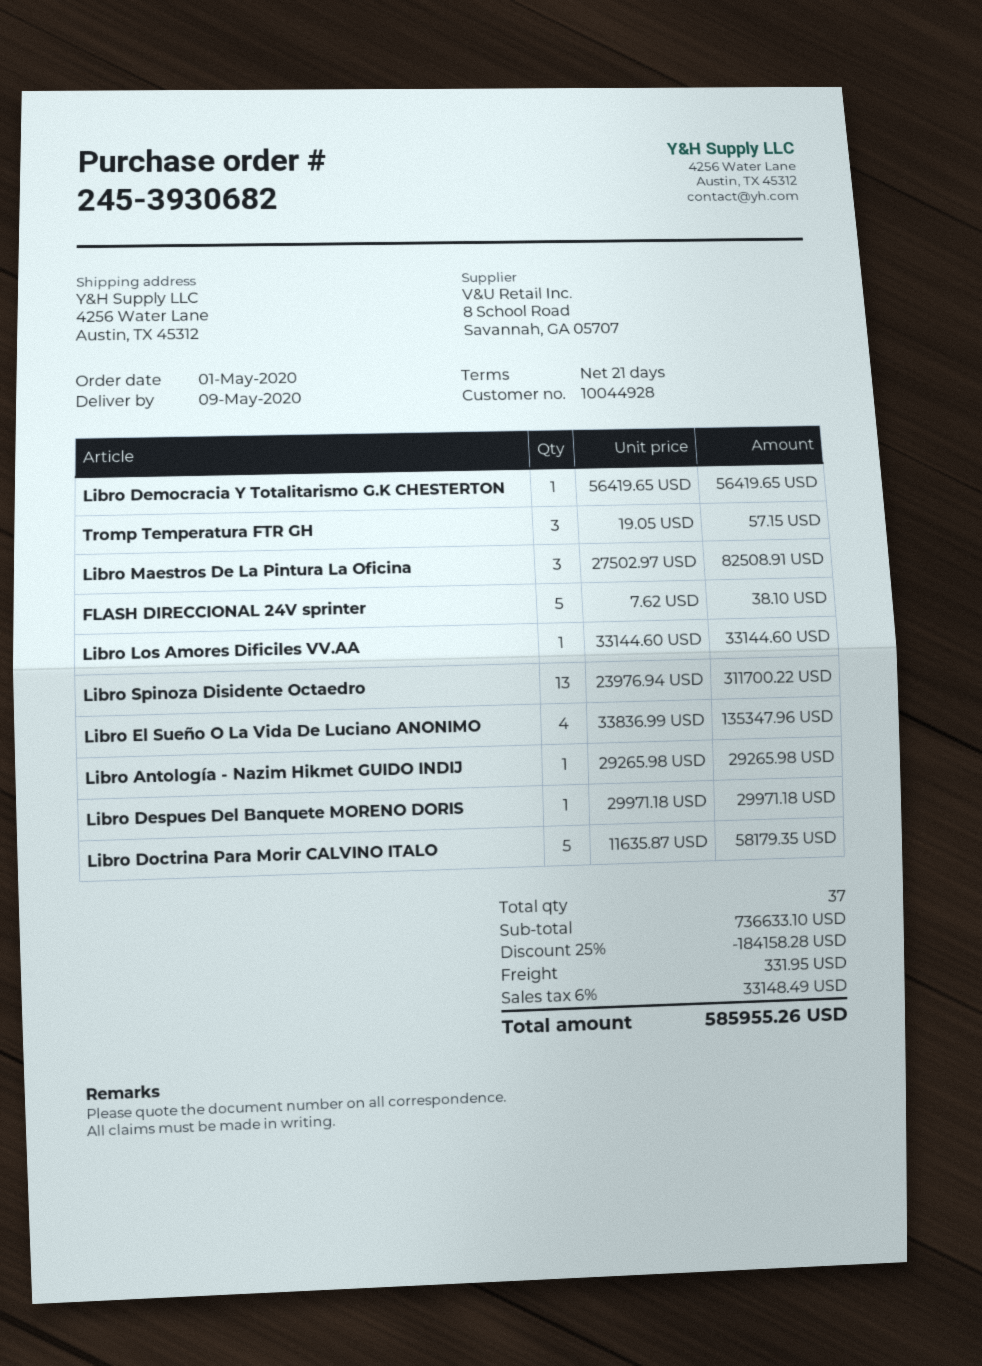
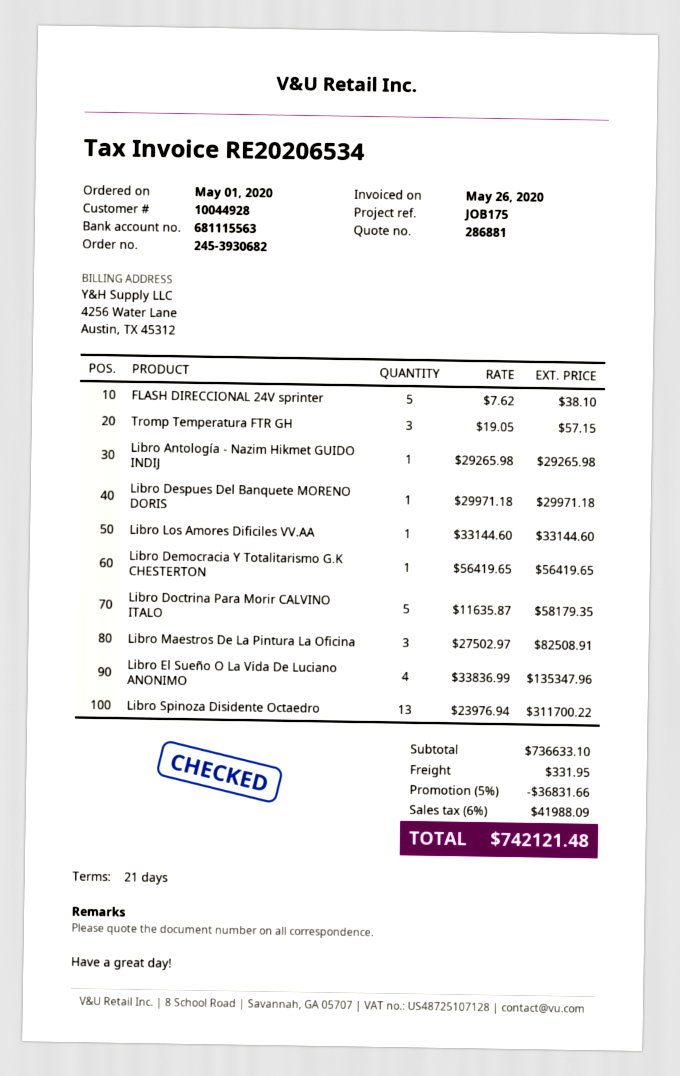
discount: 25% = 184158.28 -> 5% = 36831.66
tax: 6% = 33148.49 -> 6% = 41988.09
total: 585955.26 -> 742121.48

